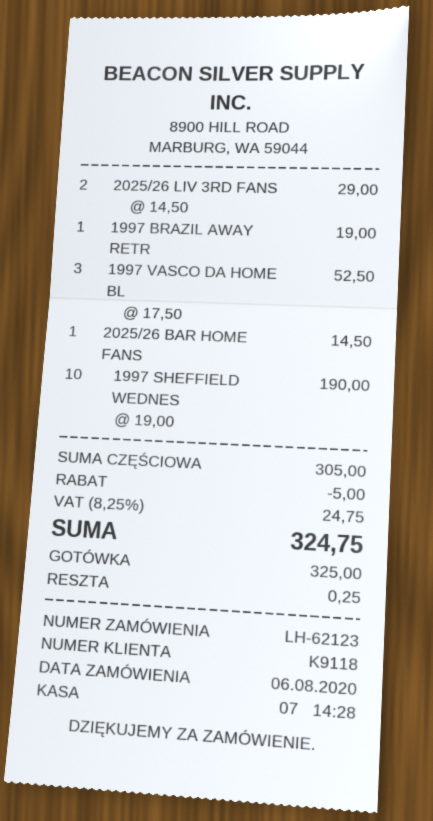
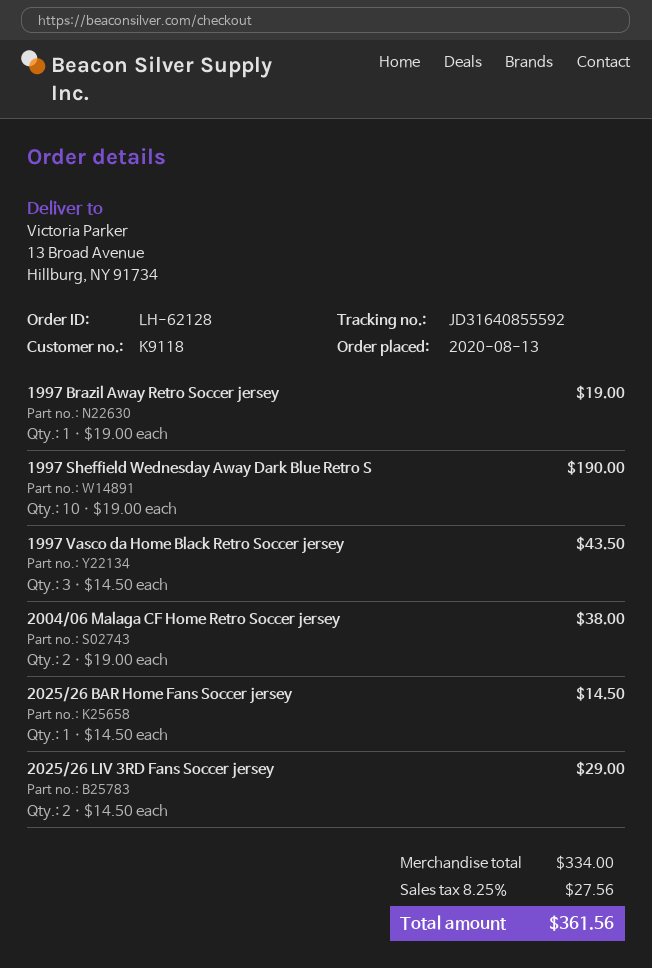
order number: LH-62123 -> LH-62128
order date: 2020-08-06 -> 2020-08-13
1997 VASCO DA HOME BL: 3 x 17.50 = 52.50 -> 3 x 14.50 = 43.50
2004/06 Malaga CF Home Retro Soccer jersey: none -> 2 x 19.00 = 38.00
subtotal: 305.00 -> 334.00
discount: 5.00 -> none
tax: 8.25% = 24.75 -> 8.25% = 27.56
total: 324.75 -> 361.56

